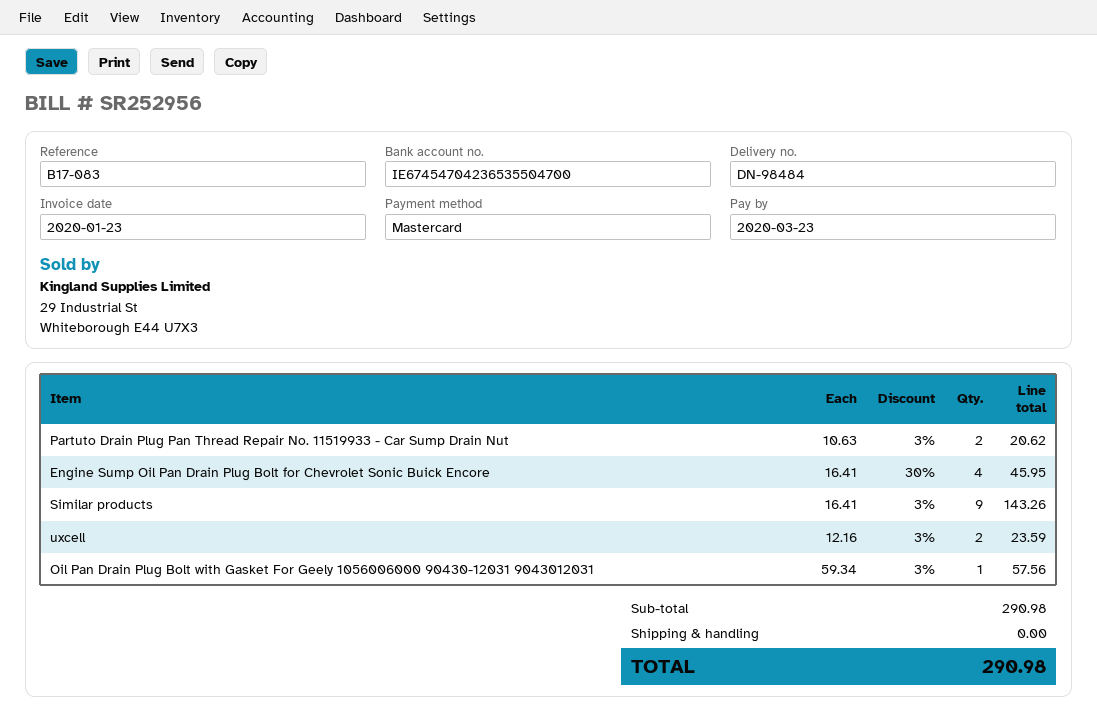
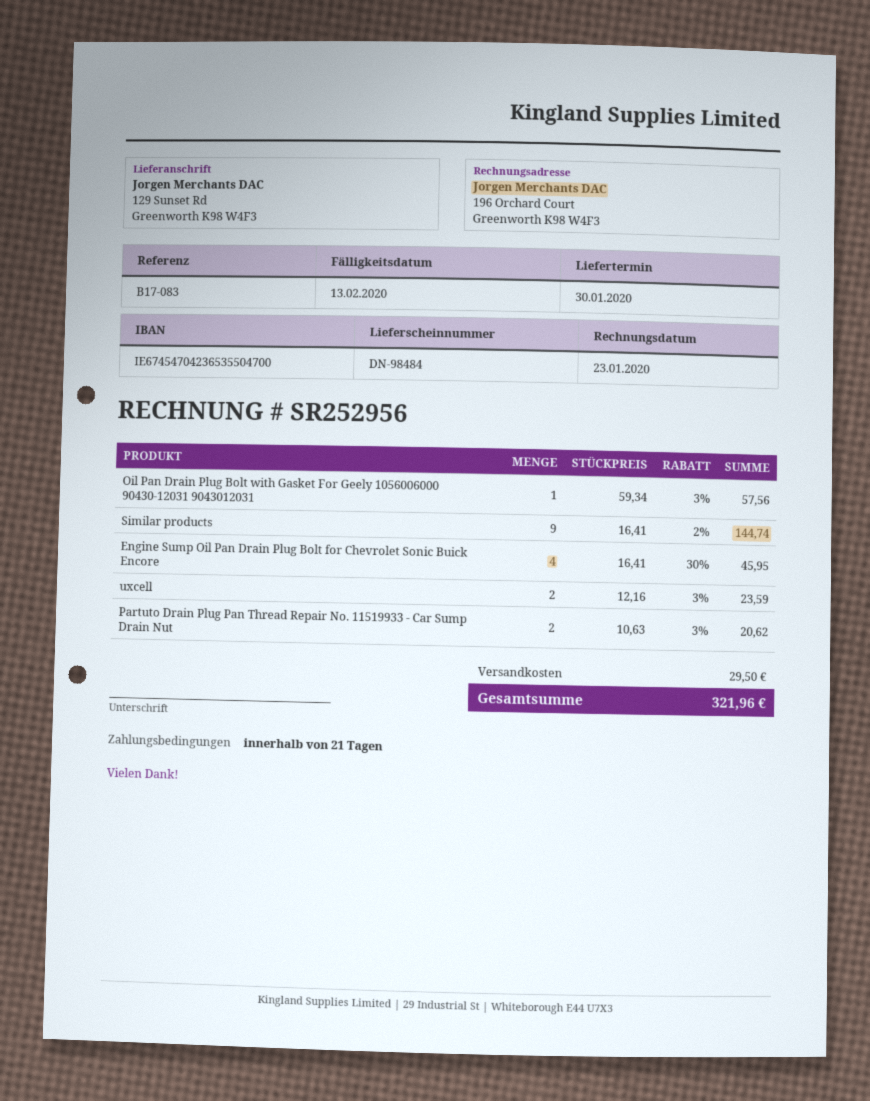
due date: 2020-03-23 -> 2020-02-13
Similar products: 9 x 16.41 - 3% = 143.26 -> 9 x 16.41 - 2% = 144.74
shipping: 0.00 -> 29.50
total: 290.98 -> 321.96

